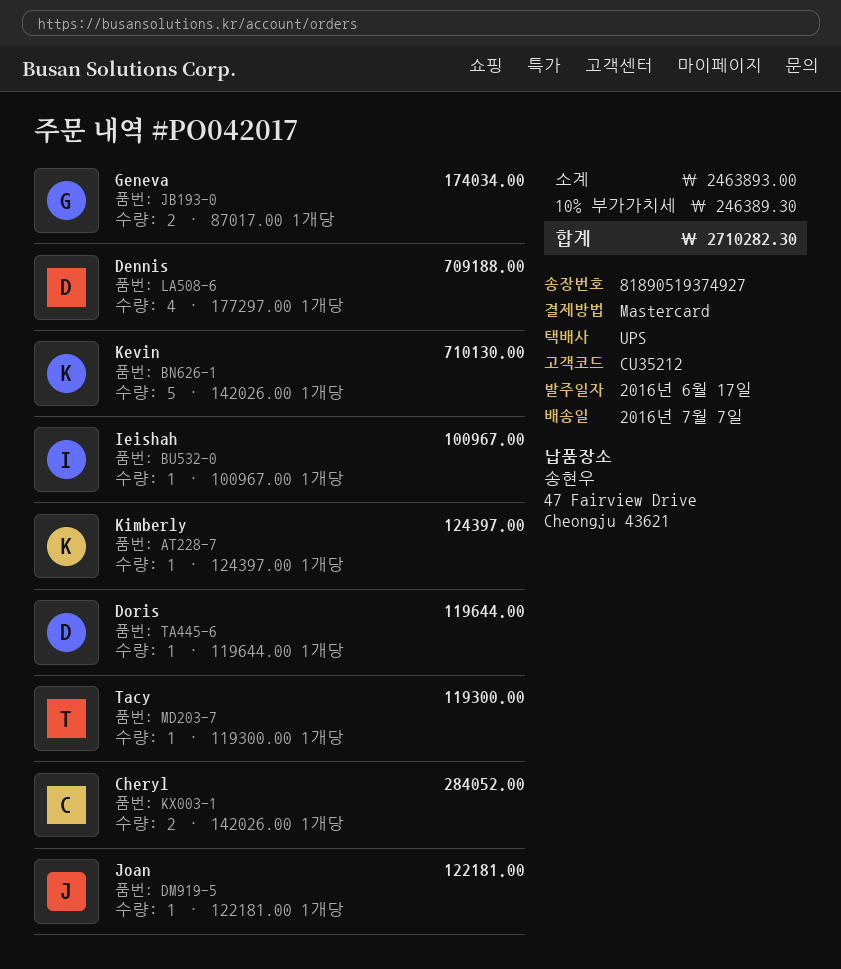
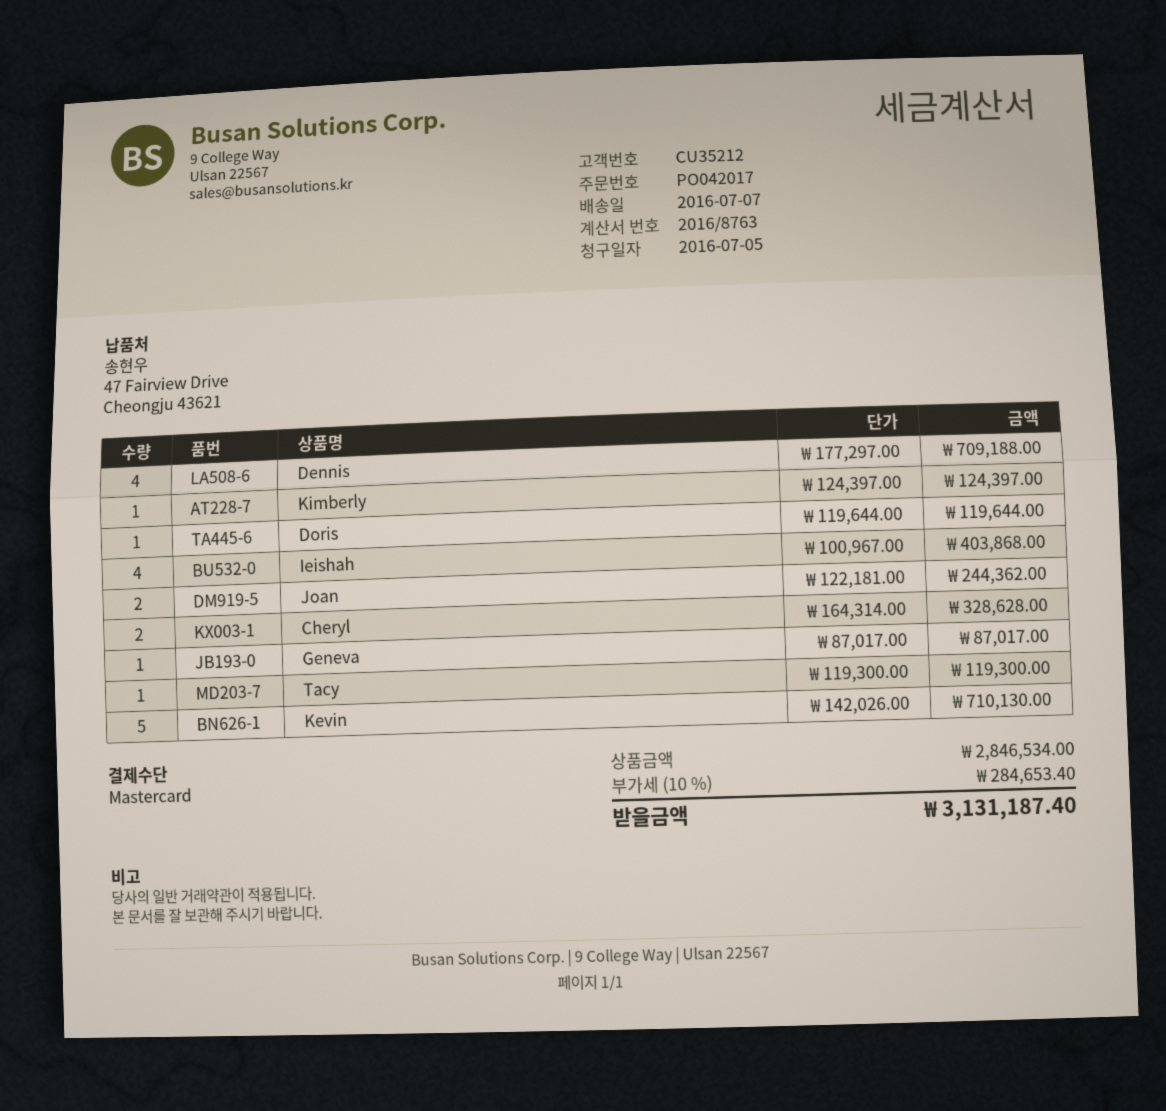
Geneva: 2 x 87017.00 = 174034.00 -> 1 x 87017.00 = 87017.00
Ieishah: 1 x 100967.00 = 100967.00 -> 4 x 100967.00 = 403868.00
Cheryl: 2 x 142026.00 = 284052.00 -> 2 x 164314.00 = 328628.00
Joan: 1 x 122181.00 = 122181.00 -> 2 x 122181.00 = 244362.00
subtotal: 2463893.00 -> 2846534.00
tax: 10% = 246389.30 -> 10% = 284653.40
total: 2710282.30 -> 3131187.40

